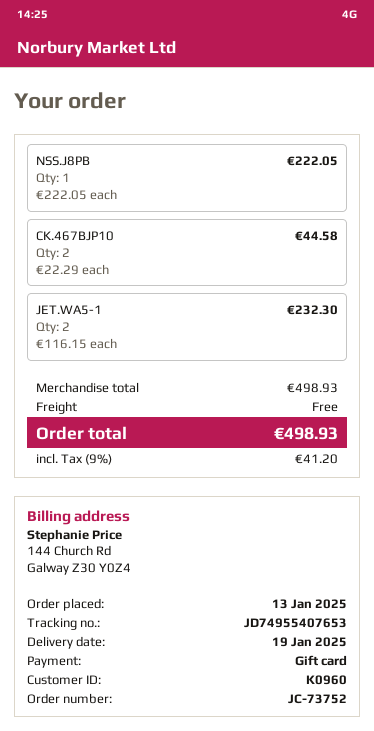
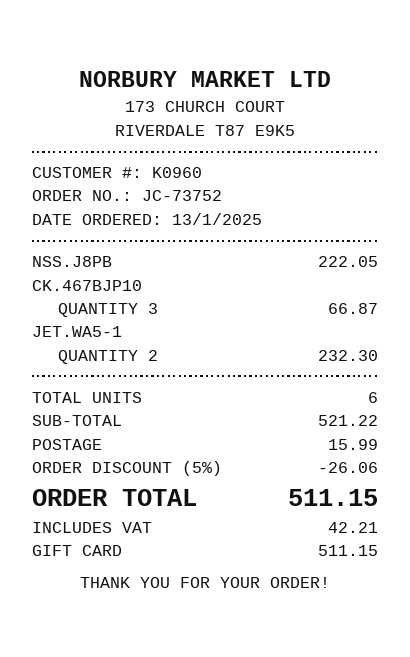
CK.467BJP10: 2 for 44.58 -> 3 for 66.87
subtotal: 498.93 -> 521.22
discount: none -> 5% = 26.06
shipping: 0.00 -> 15.99
tax: 41.20 -> 42.21
total: 498.93 -> 511.15

